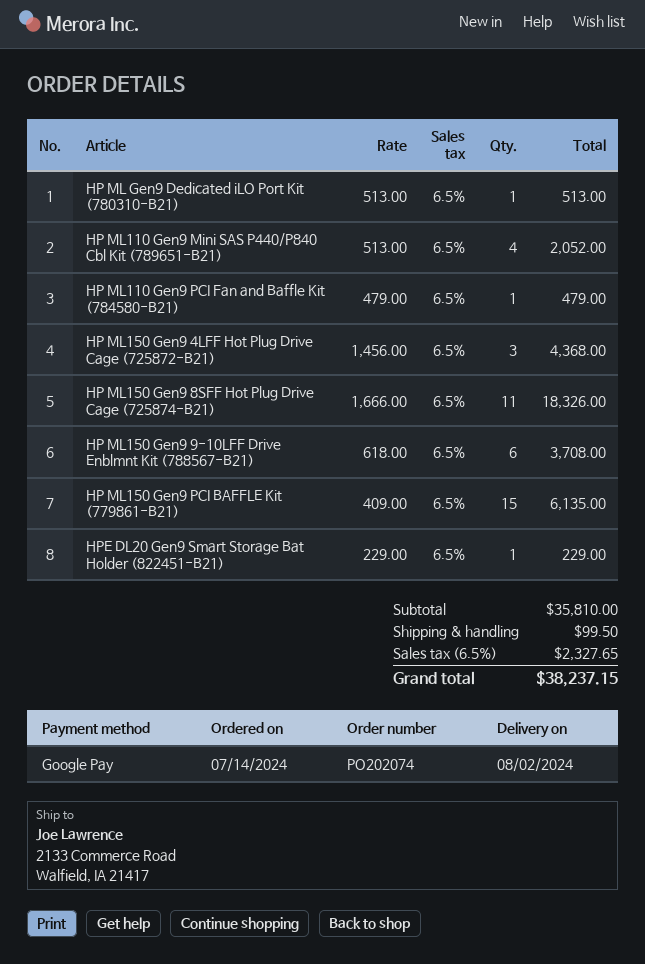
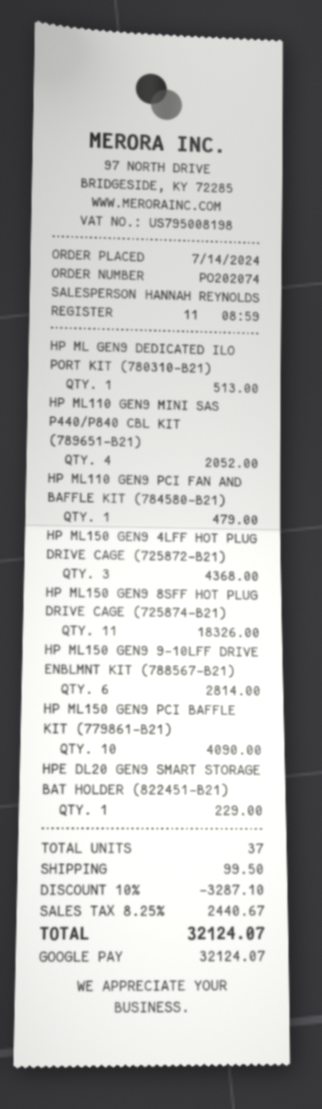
HP ML150 Gen9 9-10LFF Drive Enblmnt Kit (788567-B21): 6 for 3708.00 -> 6 for 2814.00
HP ML150 Gen9 PCI BAFFLE Kit (779861-B21): 15 for 6135.00 -> 10 for 4090.00
discount: none -> 10% = 3287.10
tax: 6.5% = 2327.65 -> 8.25% = 2440.67
total: 38237.15 -> 32124.07

